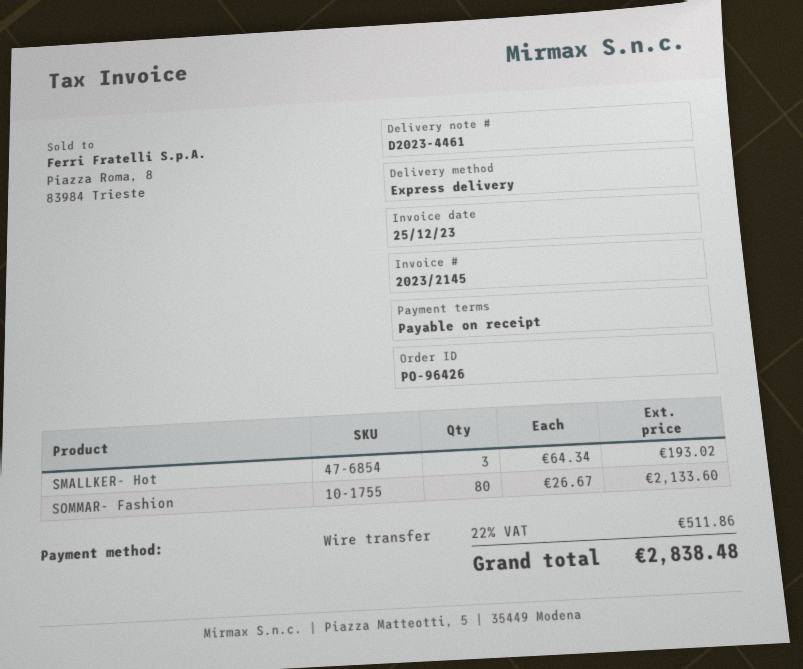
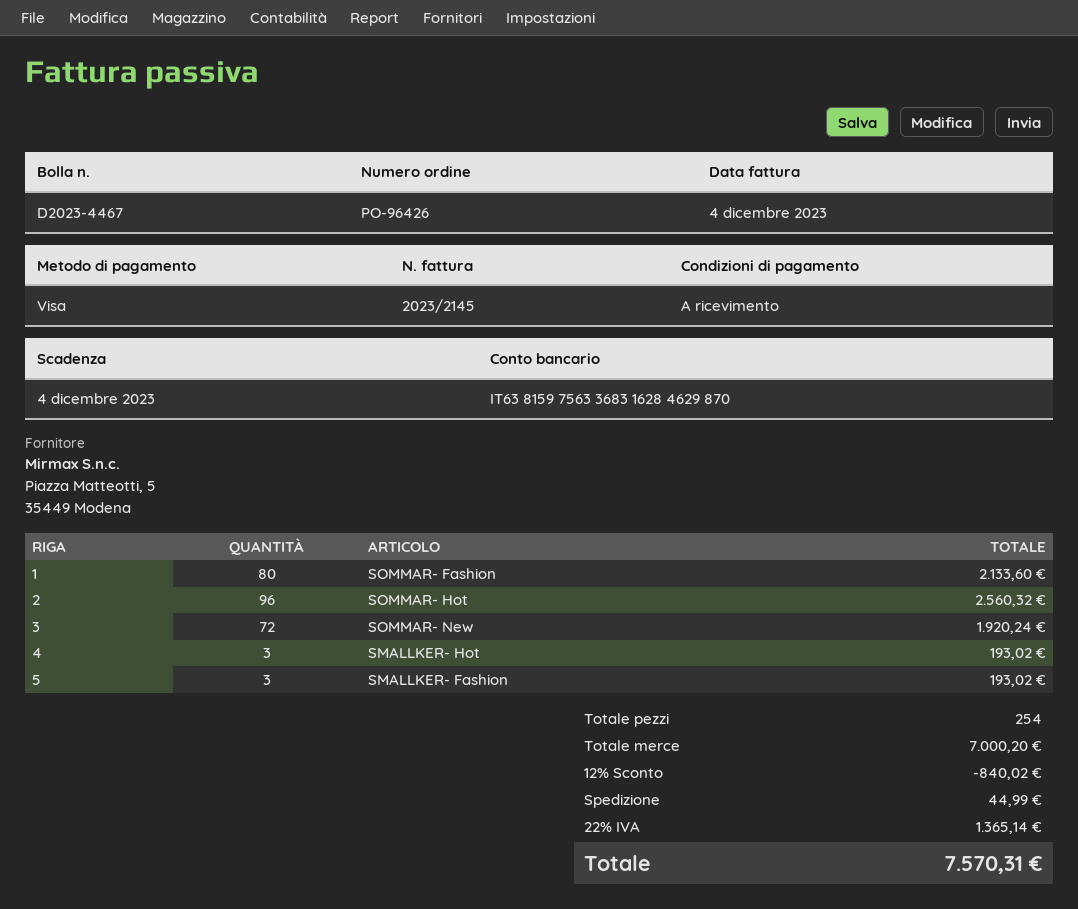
delivery note number: D2023-4461 -> D2023-4467
invoice date: 2023-12-25 -> 2023-12-04
payment method: bank transfer -> Visa
SOMMAR- Hot: none -> 96 for 2560.32
SOMMAR- New: none -> 72 for 1920.24
SMALLKER- Fashion: none -> 3 for 193.02
discount: none -> 12% = 840.02
shipping: none -> 44.99
tax: 22% = 511.86 -> 22% = 1365.14
total: 2838.48 -> 7570.31

